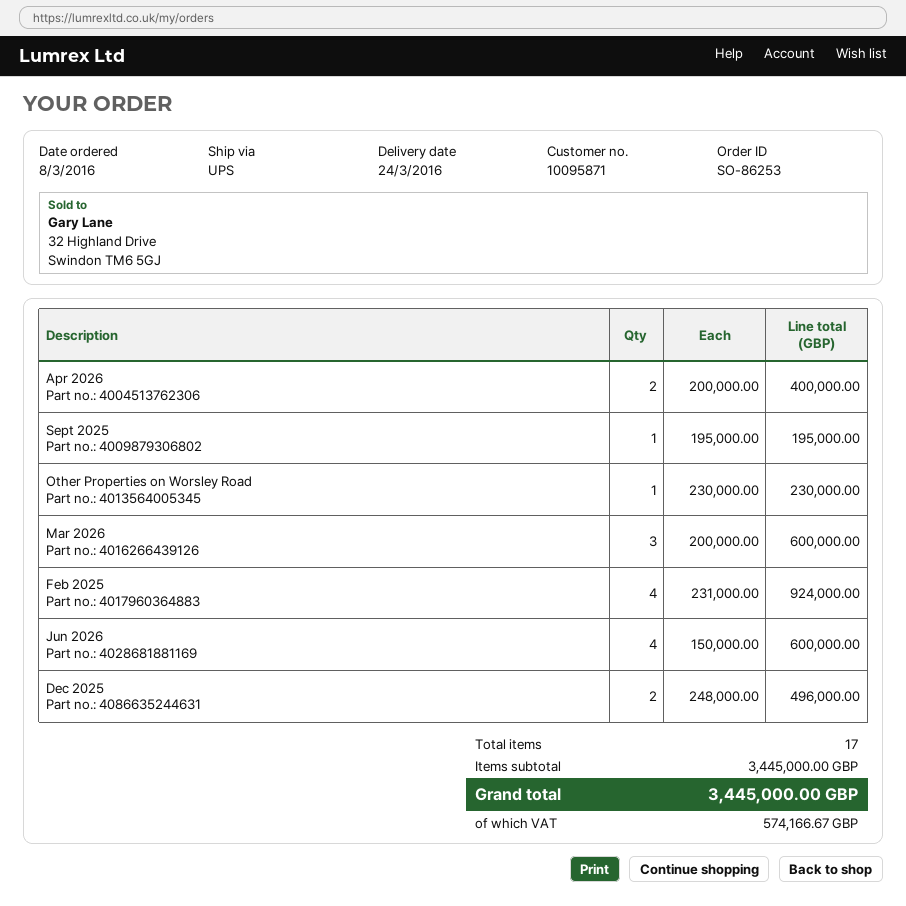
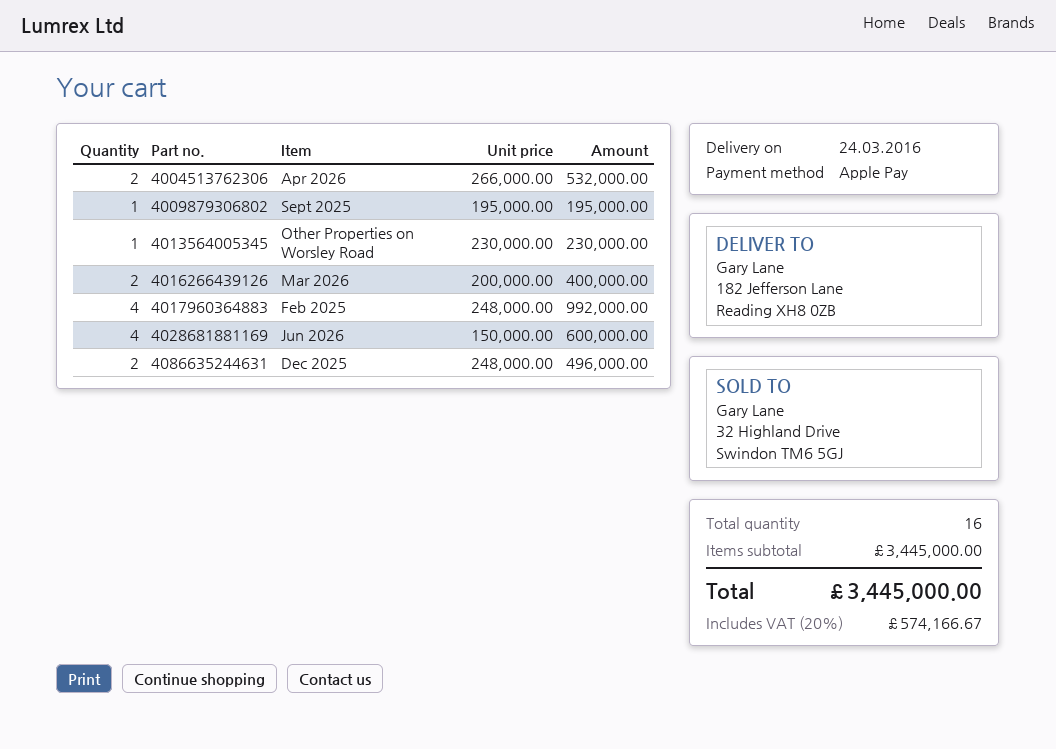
Apr 2026: 2 x 200000.00 = 400000.00 -> 2 x 266000.00 = 532000.00
Mar 2026: 3 x 200000.00 = 600000.00 -> 2 x 200000.00 = 400000.00
Feb 2025: 4 x 231000.00 = 924000.00 -> 4 x 248000.00 = 992000.00
total quantity: 17 -> 16

